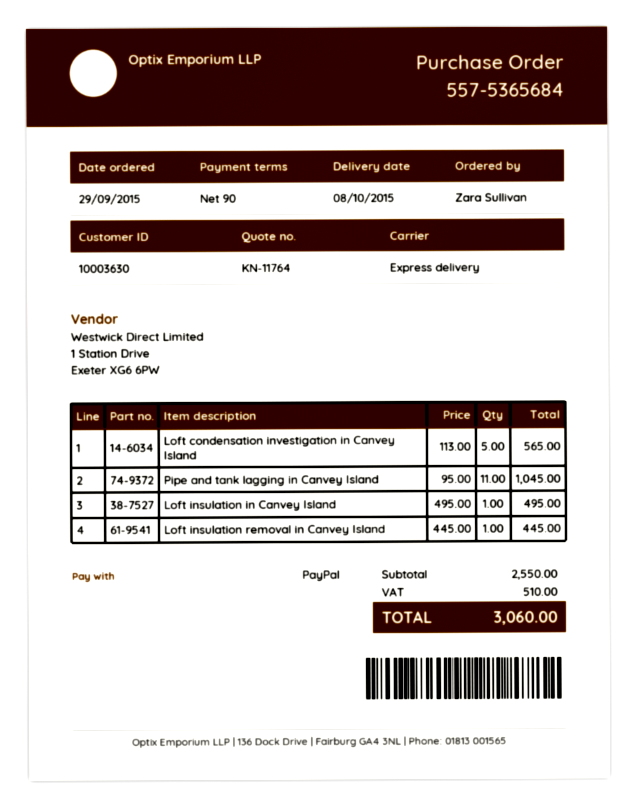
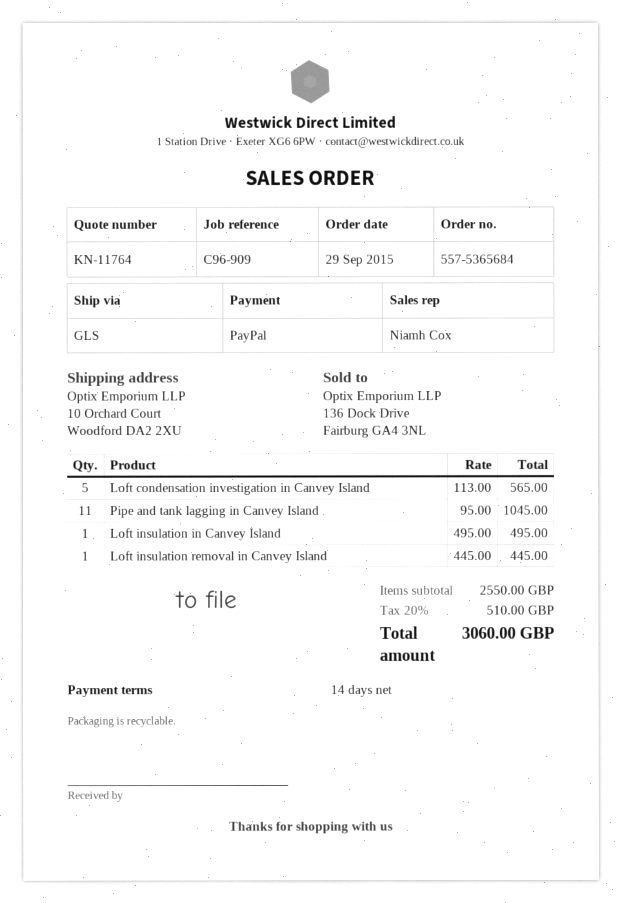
payment terms: 90 days -> 14 days
shipping method: express -> GLS

